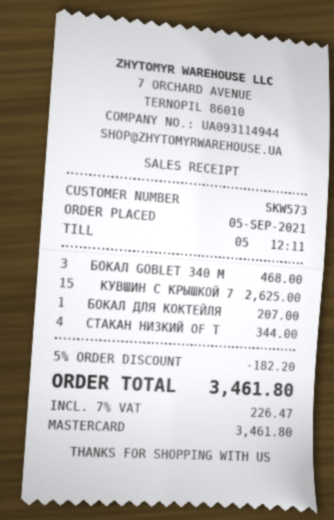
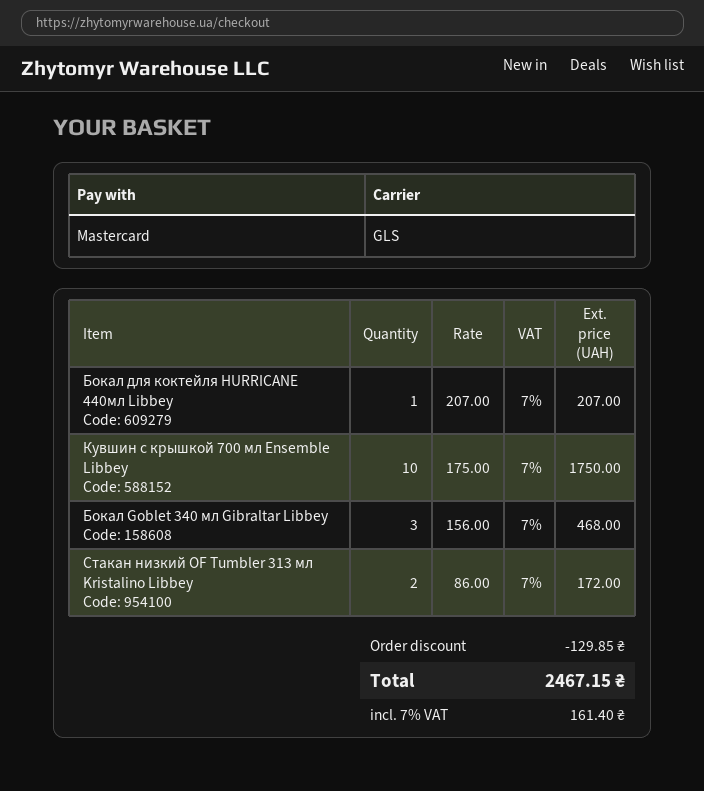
КУВШИН С КРЫШКОЙ 7: 15 for 2625.00 -> 10 for 1750.00
СТАКАН НИЗКИЙ OF T: 4 for 344.00 -> 2 for 172.00
discount: 182.20 -> 129.85
tax: 7% = 226.47 -> 7% = 161.40
total: 3461.80 -> 2467.15

